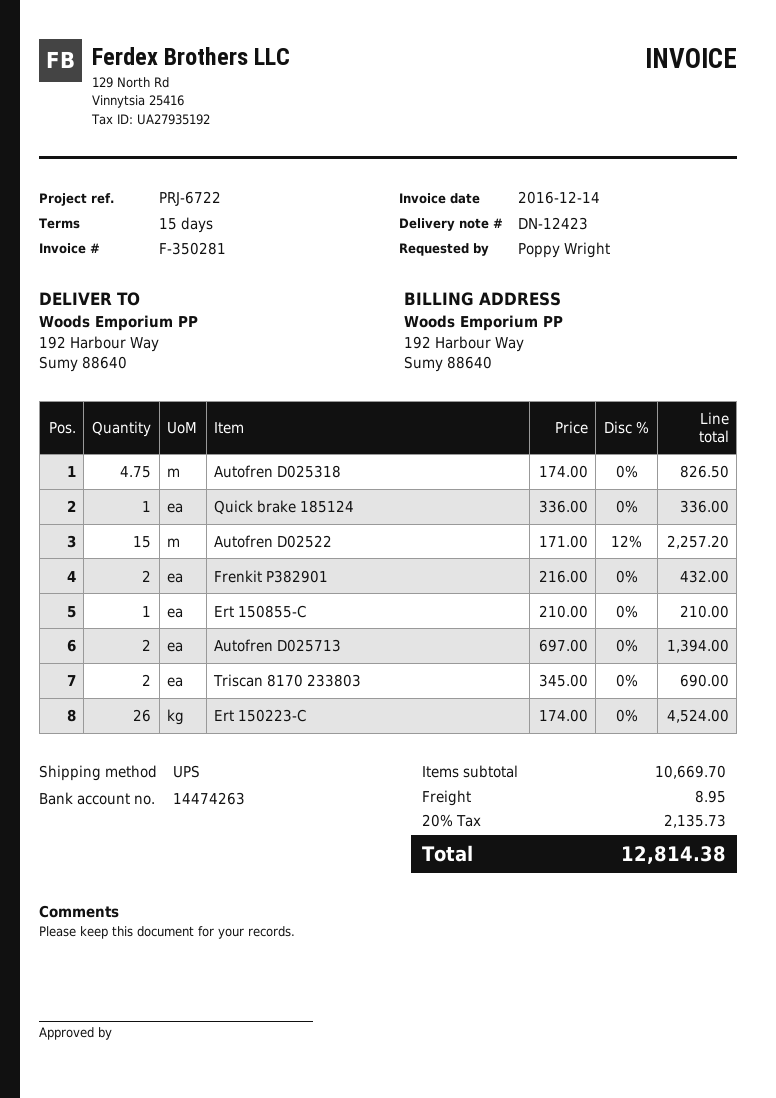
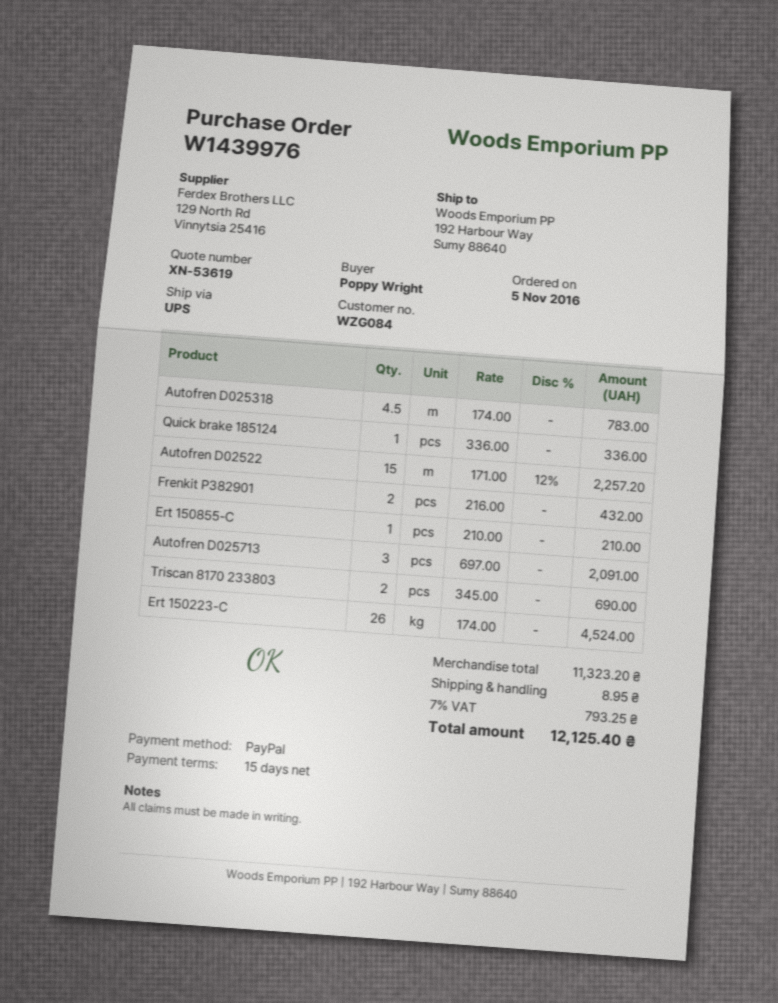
Autofren D025318: 4.75 x 174.00 = 826.50 -> 4.5 x 174.00 = 783.00
Autofren D025713: 2 x 697.00 = 1394.00 -> 3 x 697.00 = 2091.00
subtotal: 10669.70 -> 11323.20
tax: 20% = 2135.73 -> 7% = 793.25
total: 12814.38 -> 12125.40

